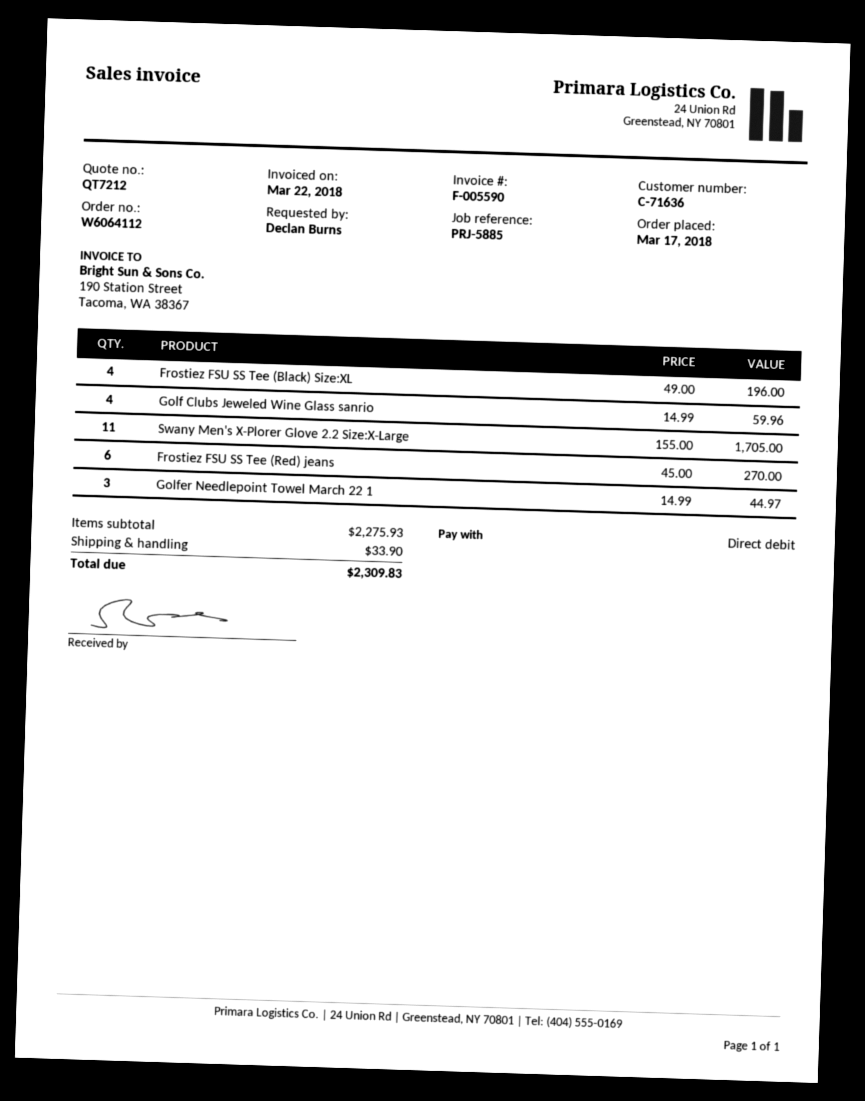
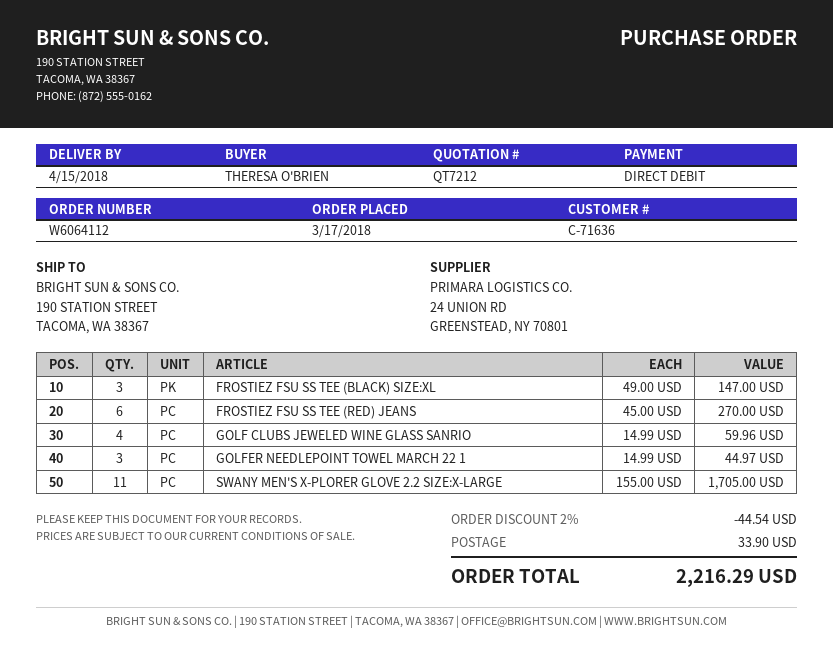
ordered by: Declan Burns -> THERESA O'BRIEN
Frostiez FSU SS Tee (Black) Size:XL: 4 x 49.00 = 196.00 -> 3 x 49.00 = 147.00
discount: none -> 2% = 44.54
total: 2309.83 -> 2216.29

